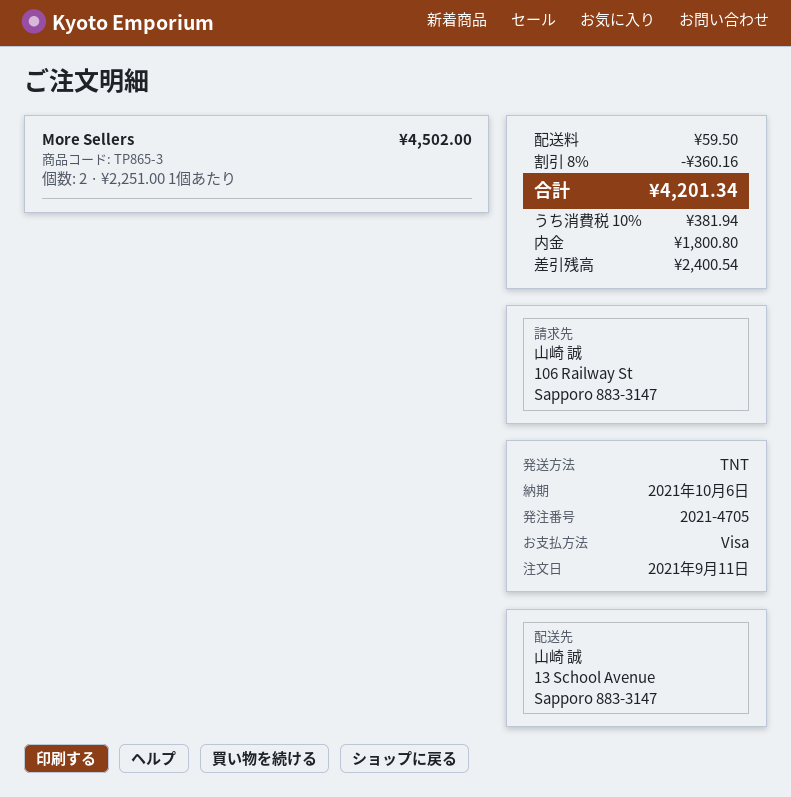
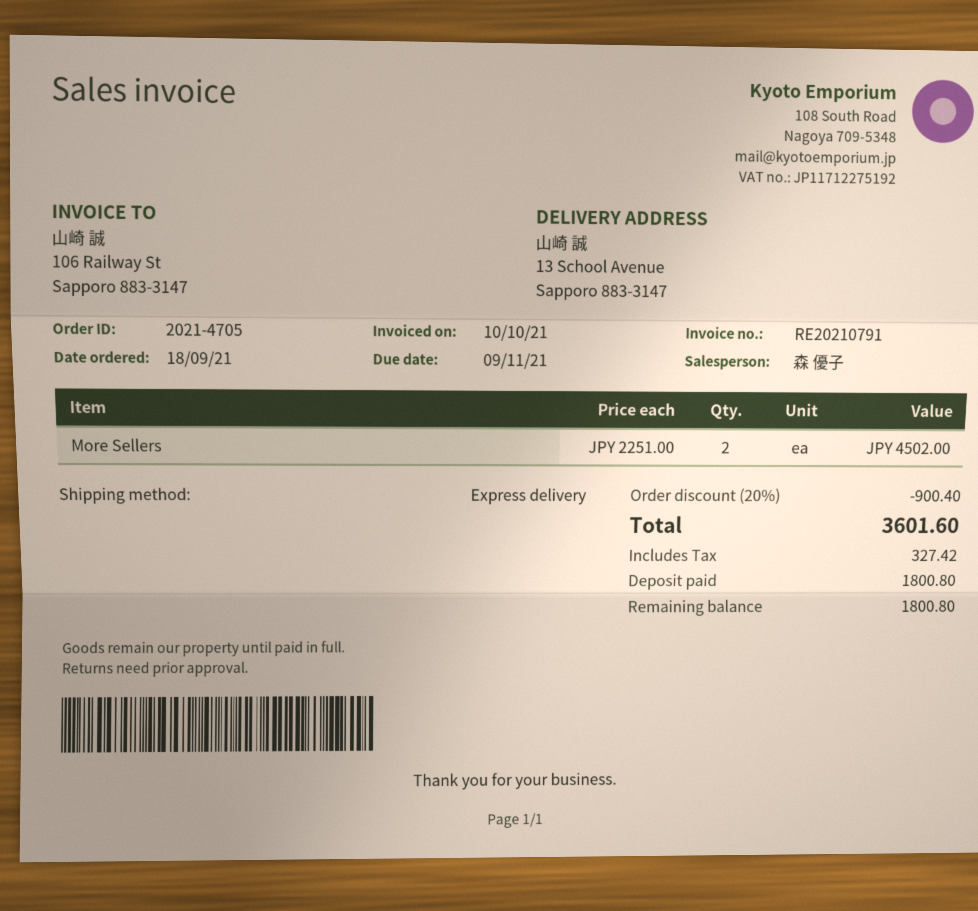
order date: 2021-09-11 -> 2021-09-18
shipping method: TNT -> express
discount: 8% = 360.16 -> 20% = 900.40
shipping: 59.50 -> none
tax: 381.94 -> 327.42
total: 4201.34 -> 3601.60
balance: 2400.54 -> 1800.80

